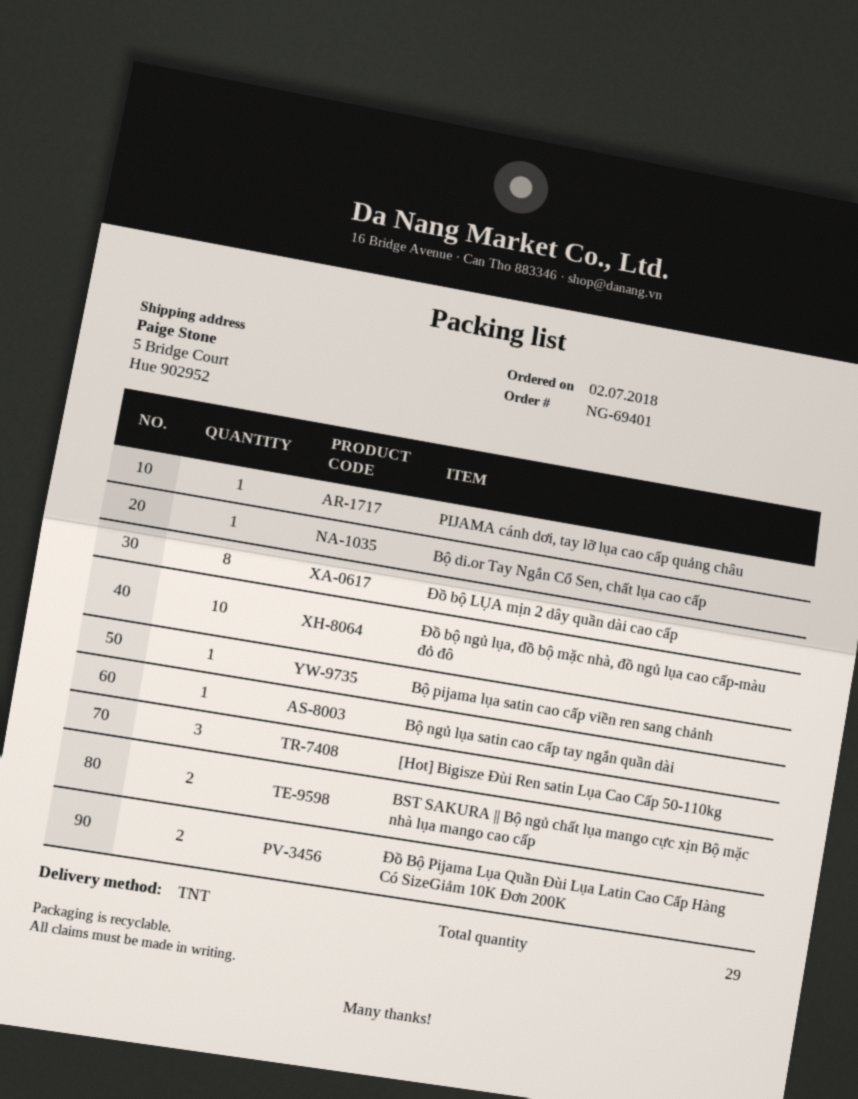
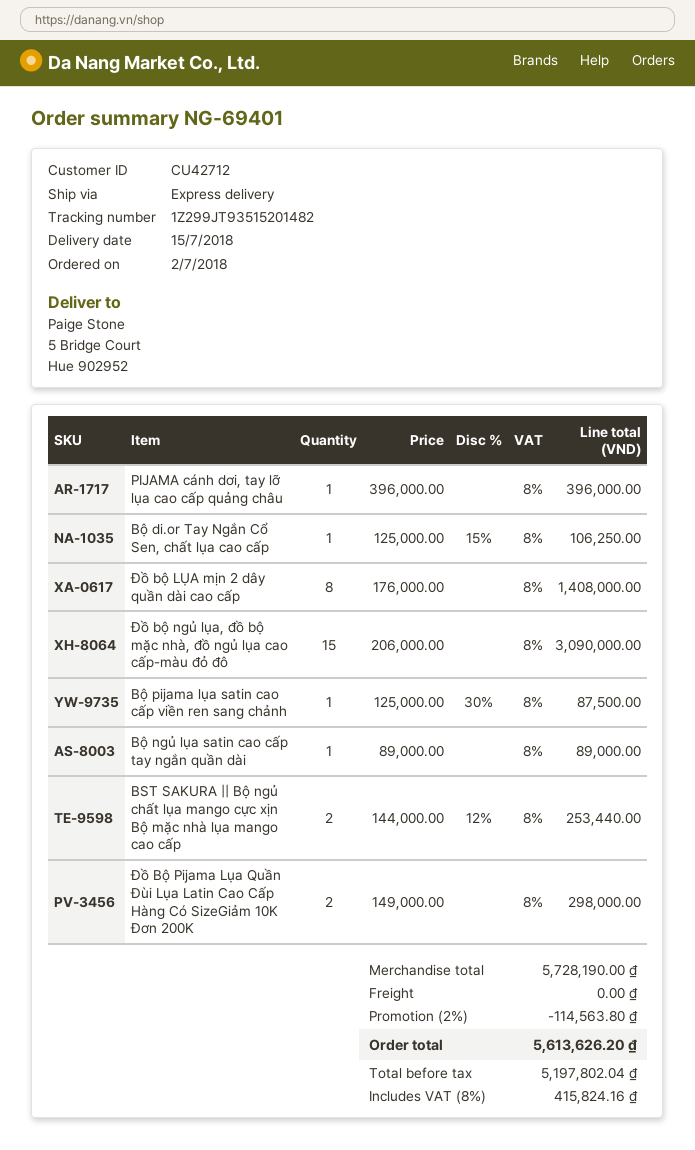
shipping method: TNT -> express
Đồ bộ ngủ lụa, đồ bộ mặc nhà, đồ ngủ lụa cao cấp-màu đỏ đô: 10 -> 15
[Hot] Bigisze Đùi Ren satin Lụa Cao Cấp 50-110kg: 3 -> none

